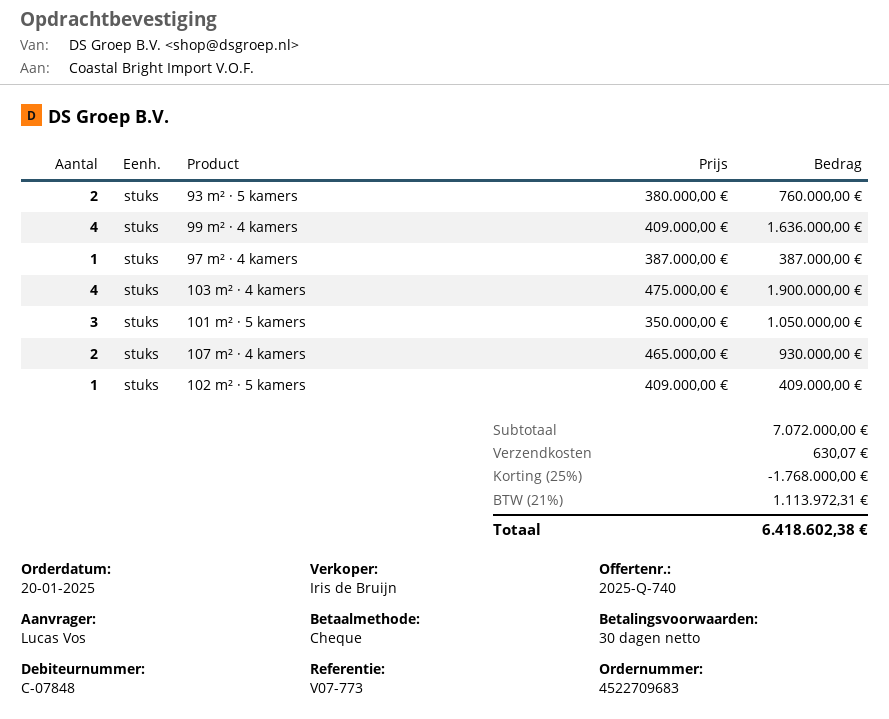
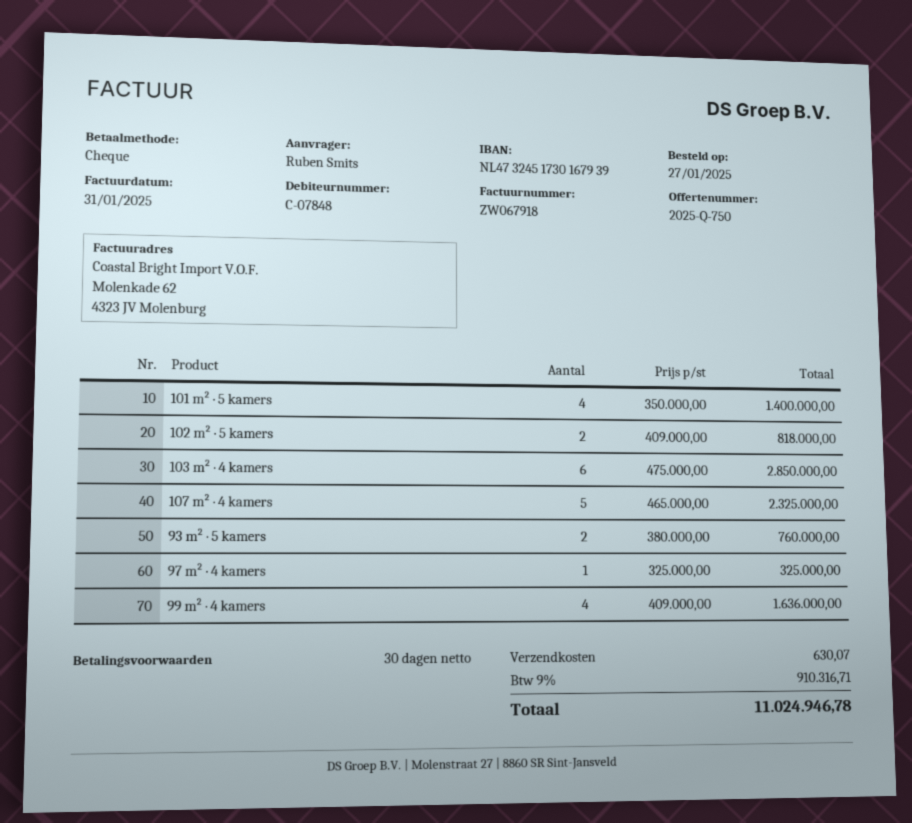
quote number: 2025-Q-740 -> 2025-Q-750
order date: 2025-01-20 -> 2025-01-27
ordered by: Lucas Vos -> Ruben Smits
97 m² · 4 kamers: 1 x 387000.00 = 387000.00 -> 1 x 325000.00 = 325000.00
103 m² · 4 kamers: 4 x 475000.00 = 1900000.00 -> 6 x 475000.00 = 2850000.00
101 m² · 5 kamers: 3 x 350000.00 = 1050000.00 -> 4 x 350000.00 = 1400000.00
107 m² · 4 kamers: 2 x 465000.00 = 930000.00 -> 5 x 465000.00 = 2325000.00
102 m² · 5 kamers: 1 x 409000.00 = 409000.00 -> 2 x 409000.00 = 818000.00
discount: 25% = 1768000.00 -> none
tax: 21% = 1113972.31 -> 9% = 910316.71
total: 6418602.38 -> 11024946.78

